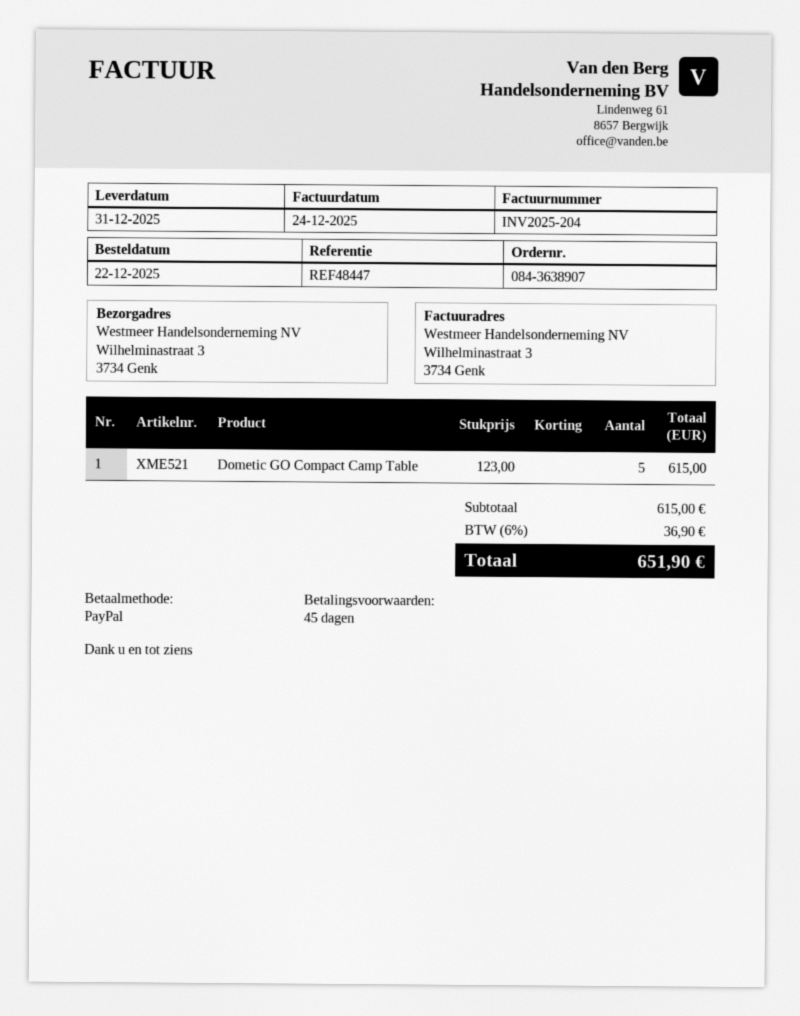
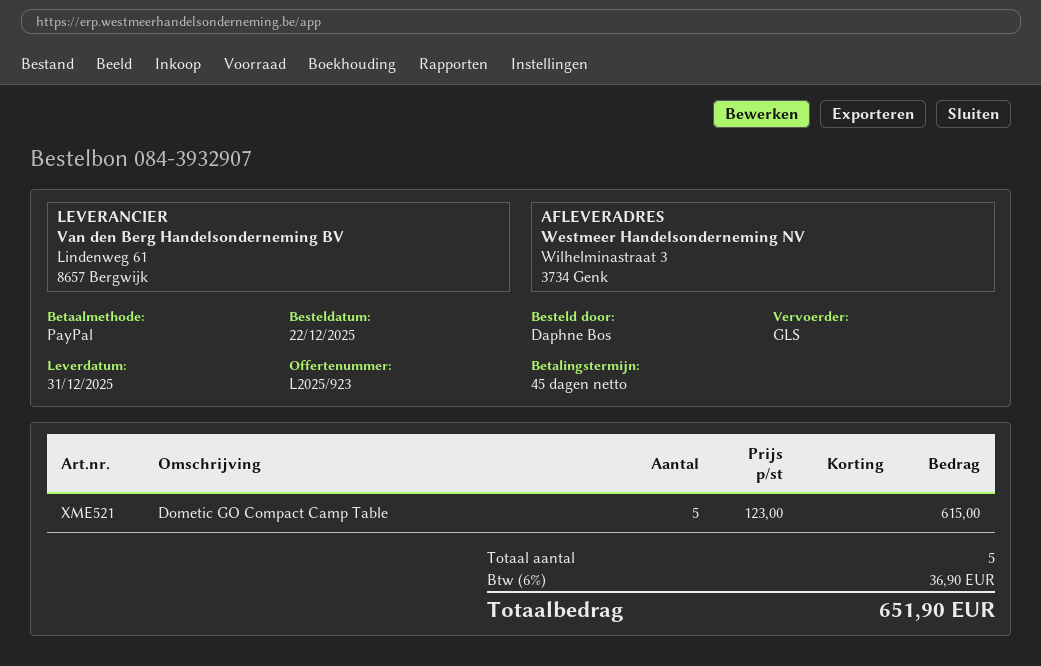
order number: 084-3638907 -> 084-3932907

